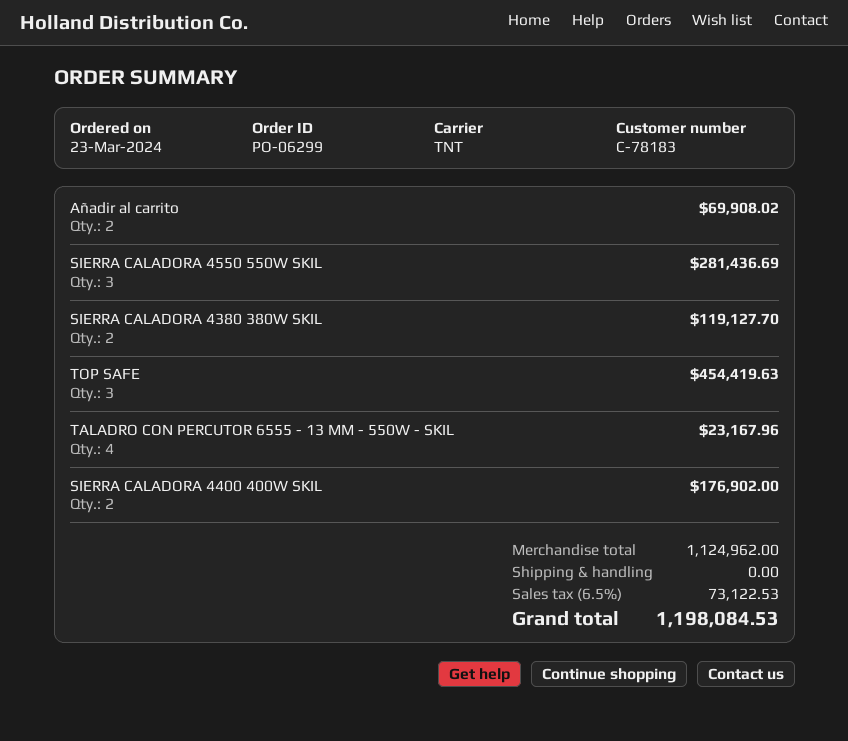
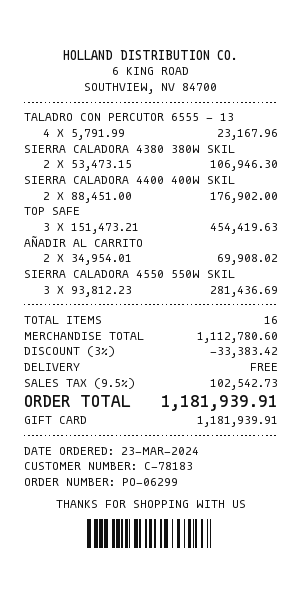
SIERRA CALADORA 4380 380W SKIL: 2 for 119127.70 -> 2 for 106946.30
subtotal: 1124962.00 -> 1112780.60
discount: none -> 3% = 33383.42
tax: 6.5% = 73122.53 -> 9.5% = 102542.73
total: 1198084.53 -> 1181939.91

